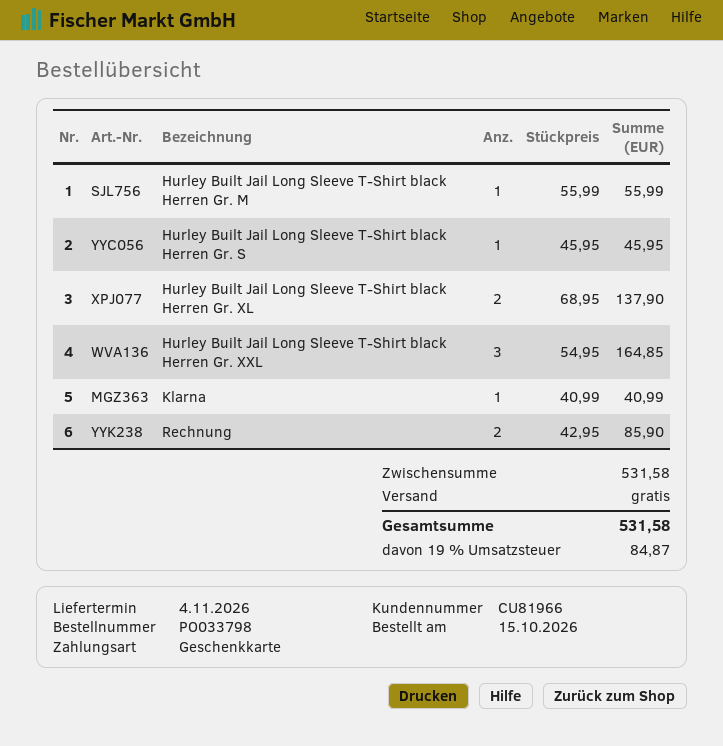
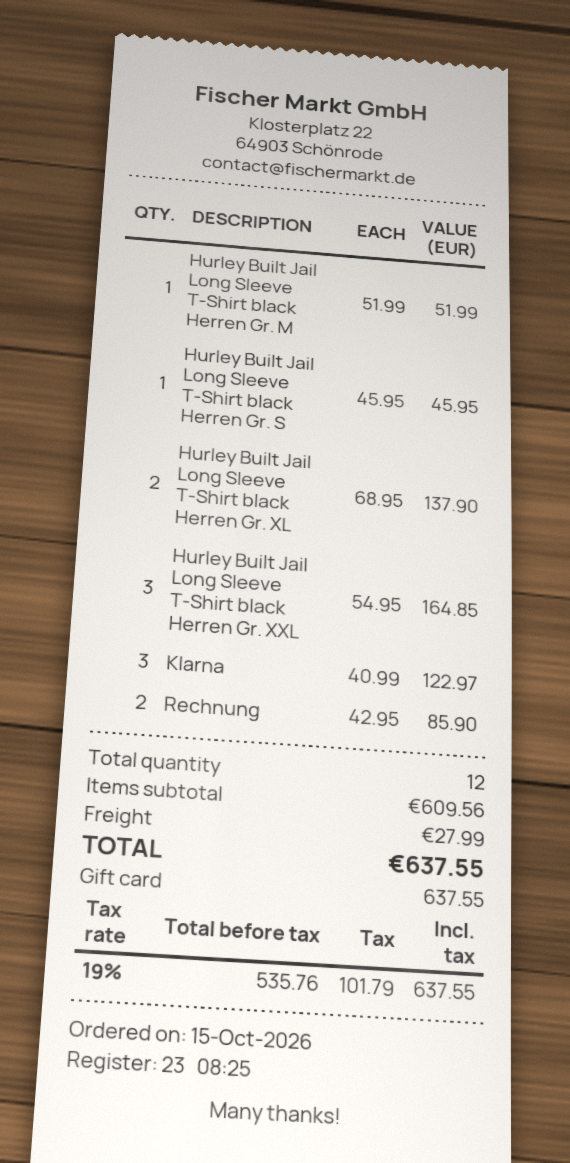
Hurley Built Jail Long Sleeve T-Shirt black Herren Gr. M: 1 x 55.99 = 55.99 -> 1 x 51.99 = 51.99
Klarna: 1 x 40.99 = 40.99 -> 3 x 40.99 = 122.97
subtotal: 531.58 -> 609.56
shipping: 0.00 -> 27.99
tax: 19% = 84.87 -> 19% = 101.79
total: 531.58 -> 637.55

